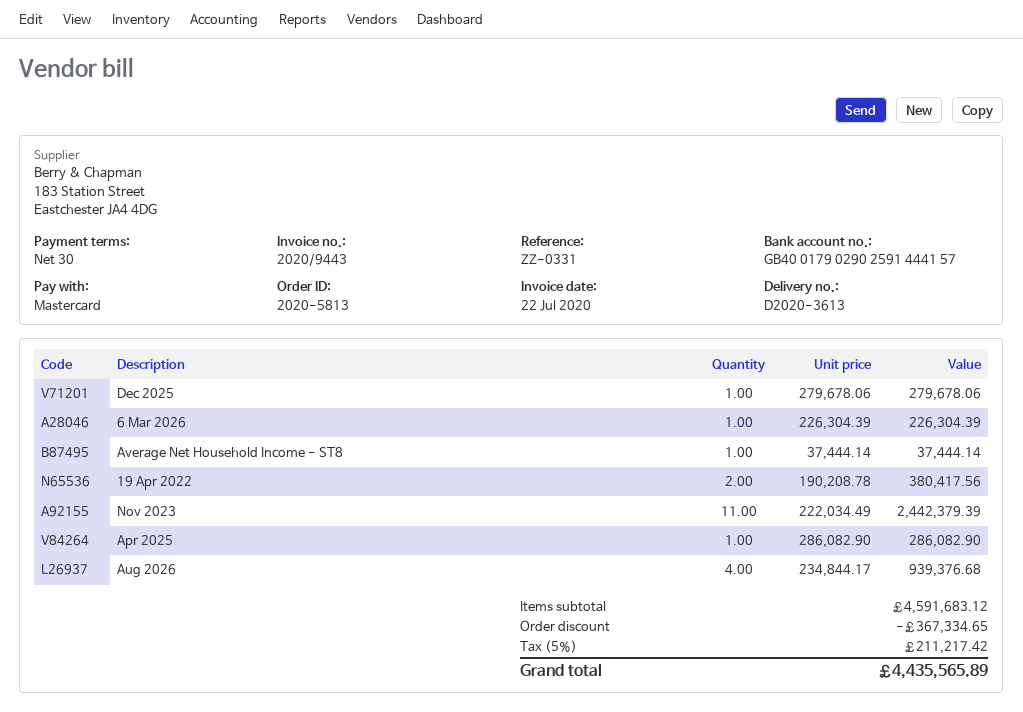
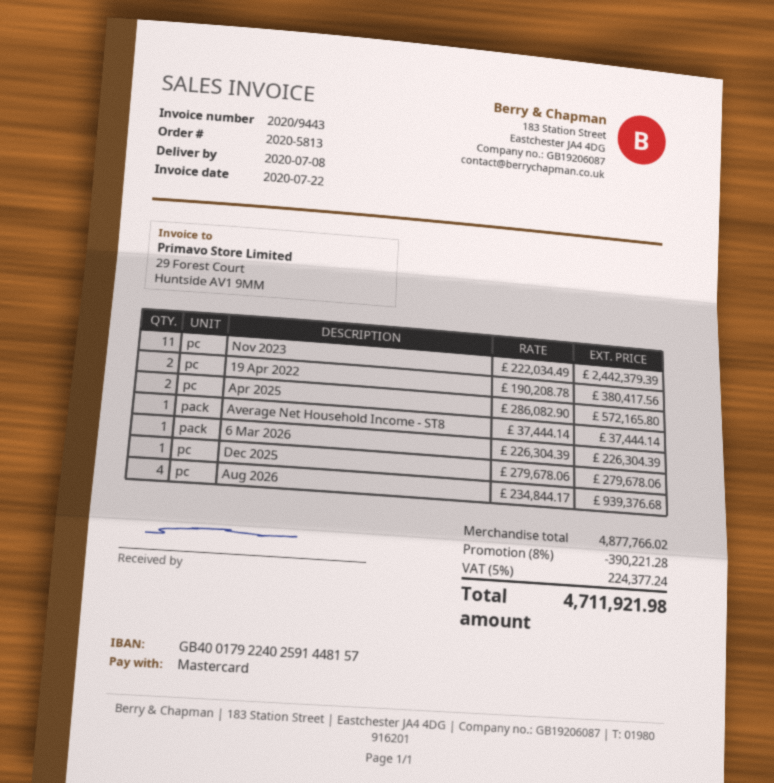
bank account: GB40017902902591444157 -> GB40017922402591448157
Apr 2025: 1 x 286082.90 = 286082.90 -> 2 x 286082.90 = 572165.80
subtotal: 4591683.12 -> 4877766.02
discount: 367334.65 -> 390221.28
tax: 5% = 211217.42 -> 5% = 224377.24
total: 4435565.89 -> 4711921.98

